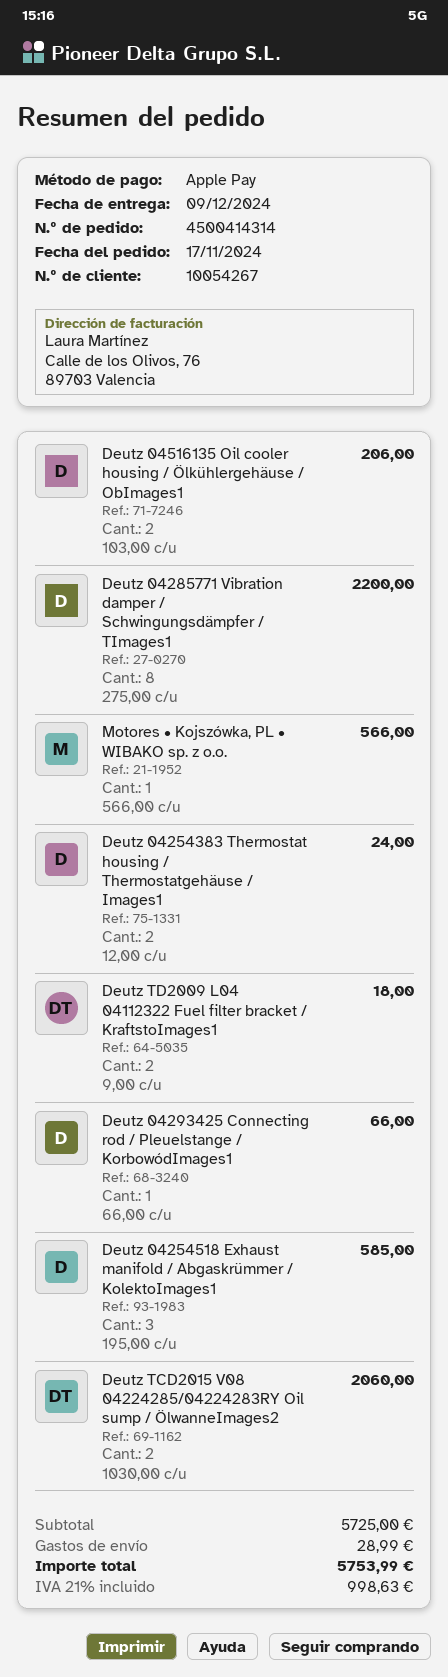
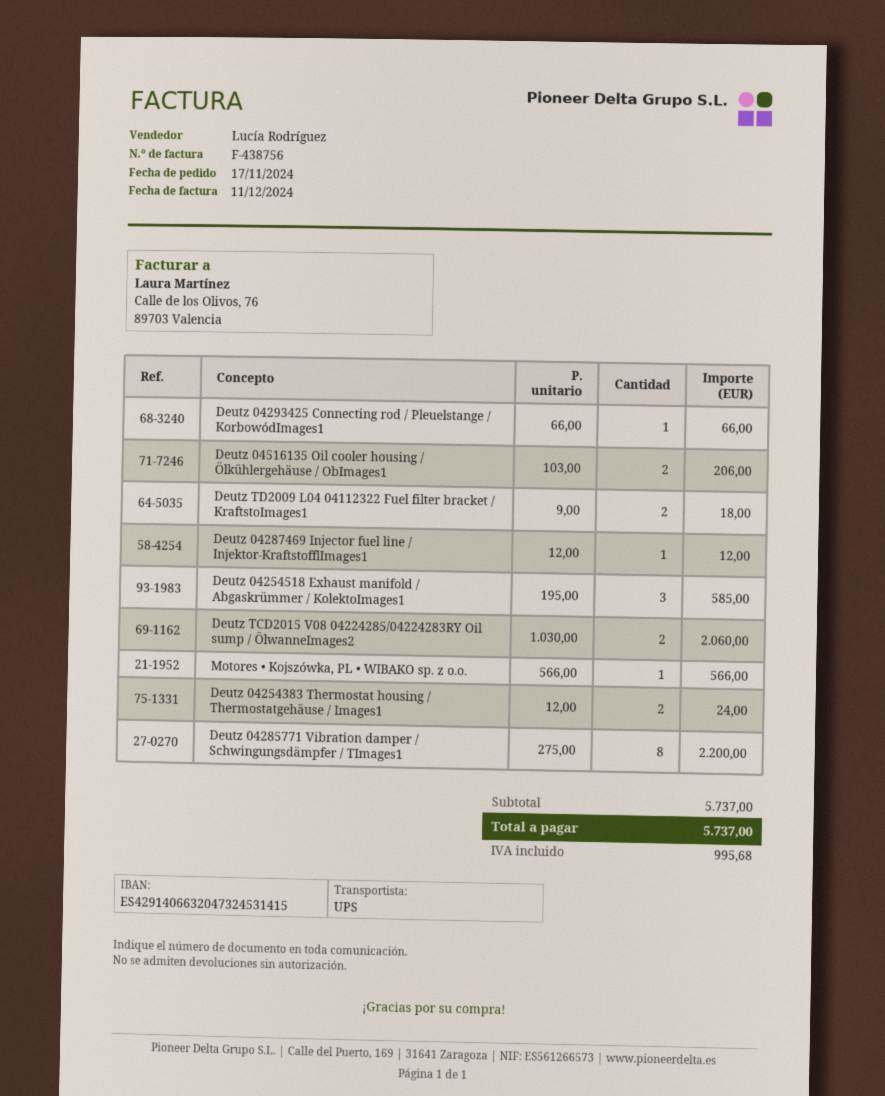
Deutz 04287469 Injector fuel line / Injektor-KraftstofflImages1: none -> 1 x 12.00 = 12.00
subtotal: 5725.00 -> 5737.00
shipping: 28.99 -> none
tax: 998.63 -> 995.68
total: 5753.99 -> 5737.00

